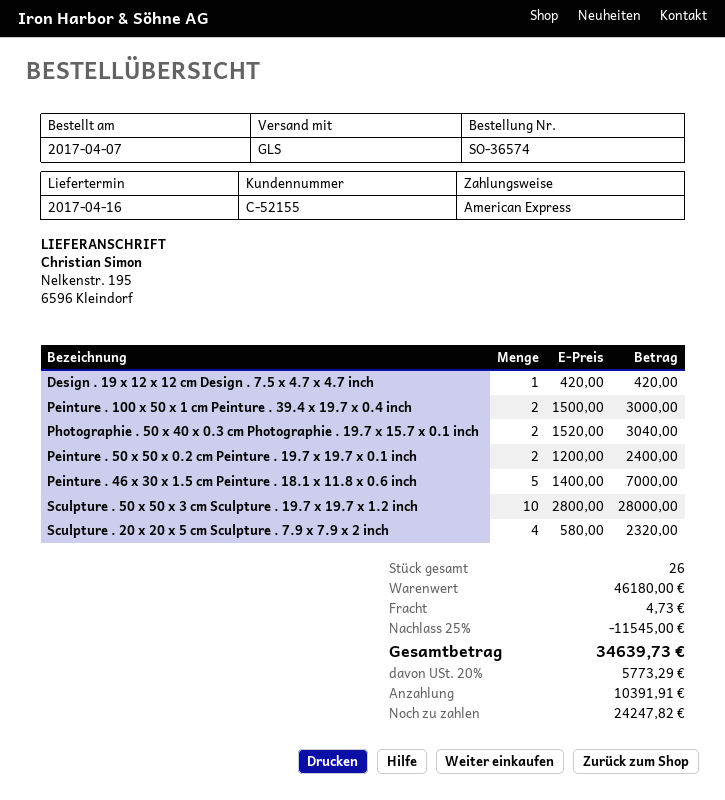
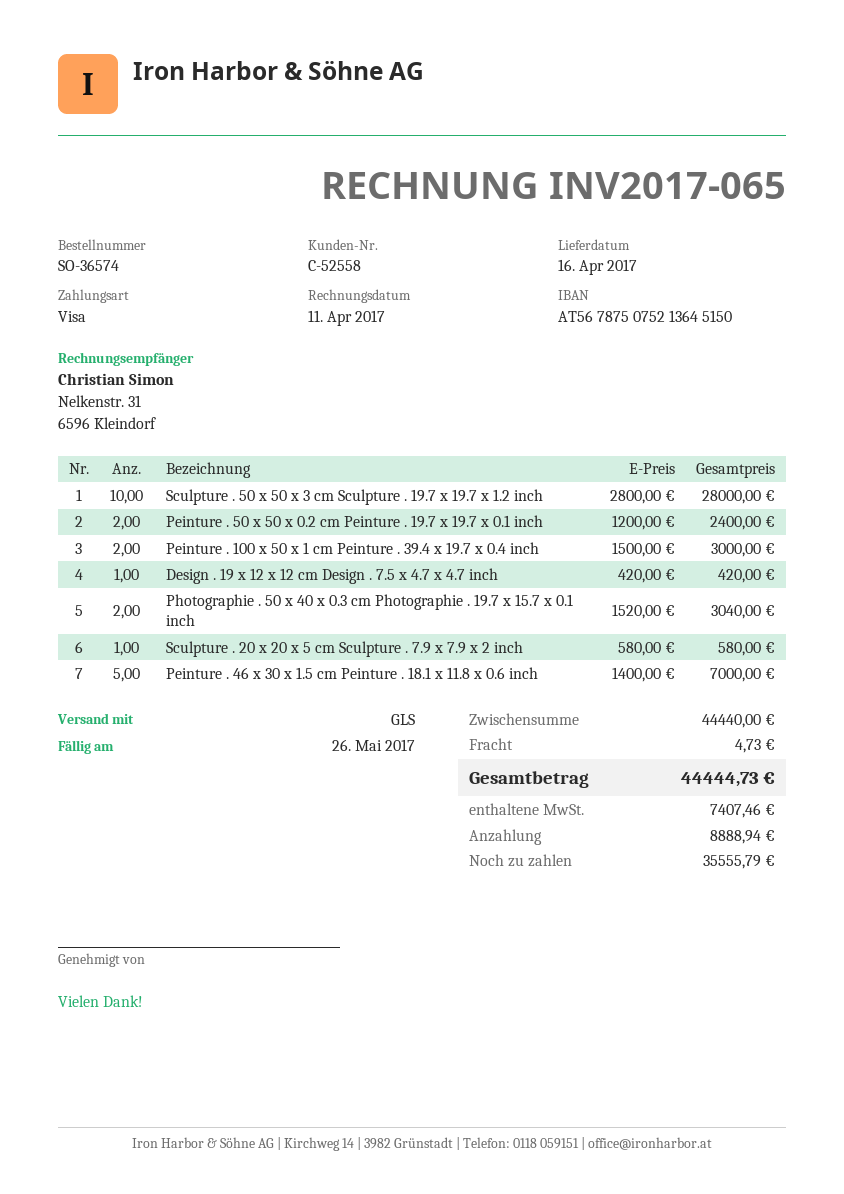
customer number: C-52155 -> C-52558
payment method: American Express -> Visa
Sculpture . 20 x 20 x 5 cm Sculpture . 7.9 x 7.9 x 2 inch: 4 x 580.00 = 2320.00 -> 1 x 580.00 = 580.00
subtotal: 46180.00 -> 44440.00
discount: 25% = 11545.00 -> none
tax: 5773.29 -> 7407.46
total: 34639.73 -> 44444.73
deposit: 10391.91 -> 8888.94
balance: 24247.82 -> 35555.79

